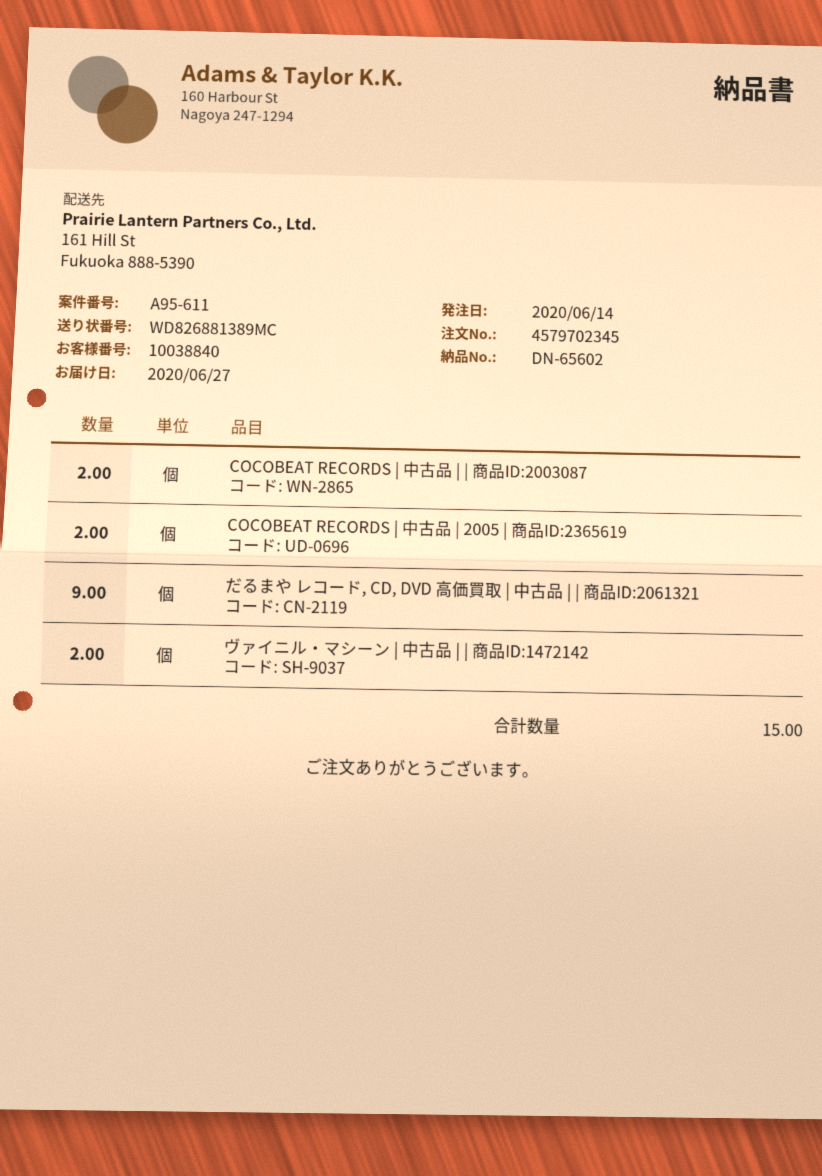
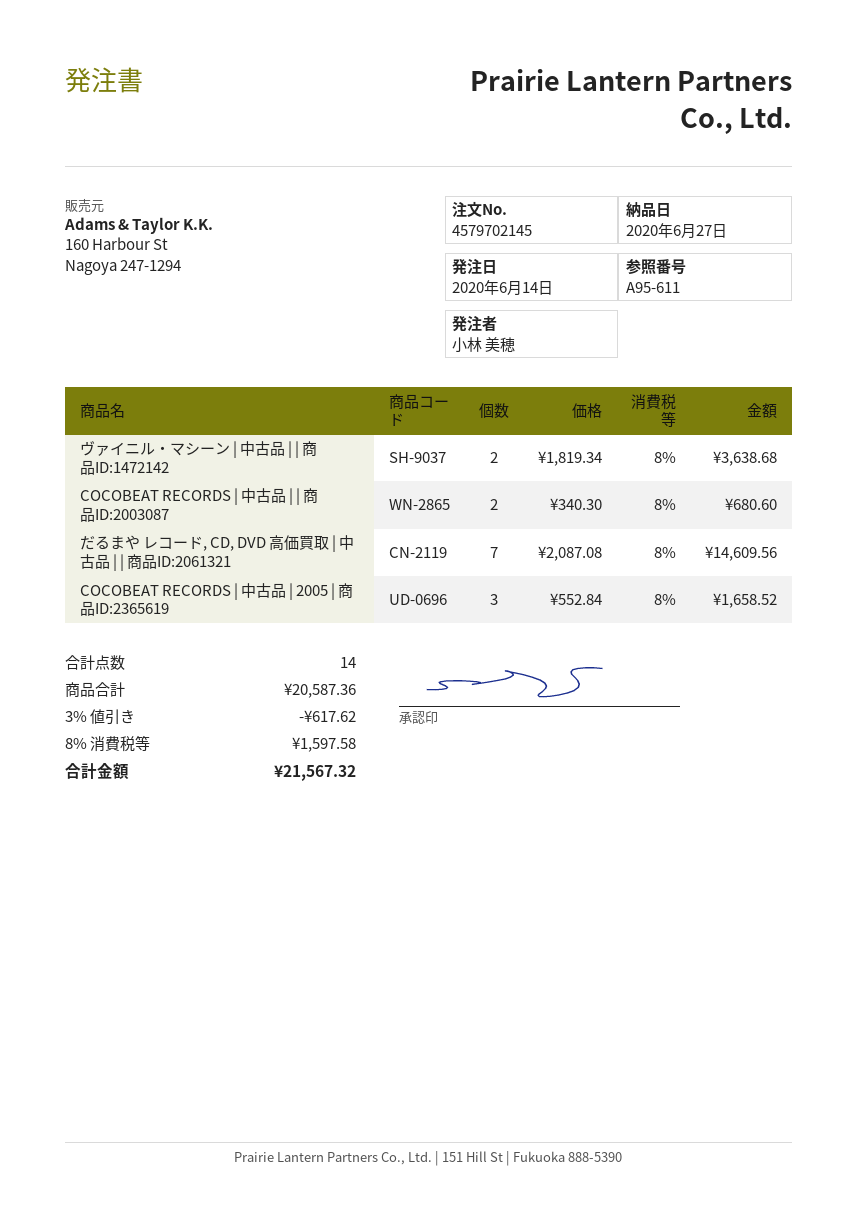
order number: 4579702345 -> 4579702145
COCOBEAT RECORDS | 中古品 | 2005 | 商品ID:2365619: 2 -> 3
だるまや レコード, CD, DVD 高価買取 | 中古品 | | 商品ID:2061321: 9 -> 7
total quantity: 15 -> 14

